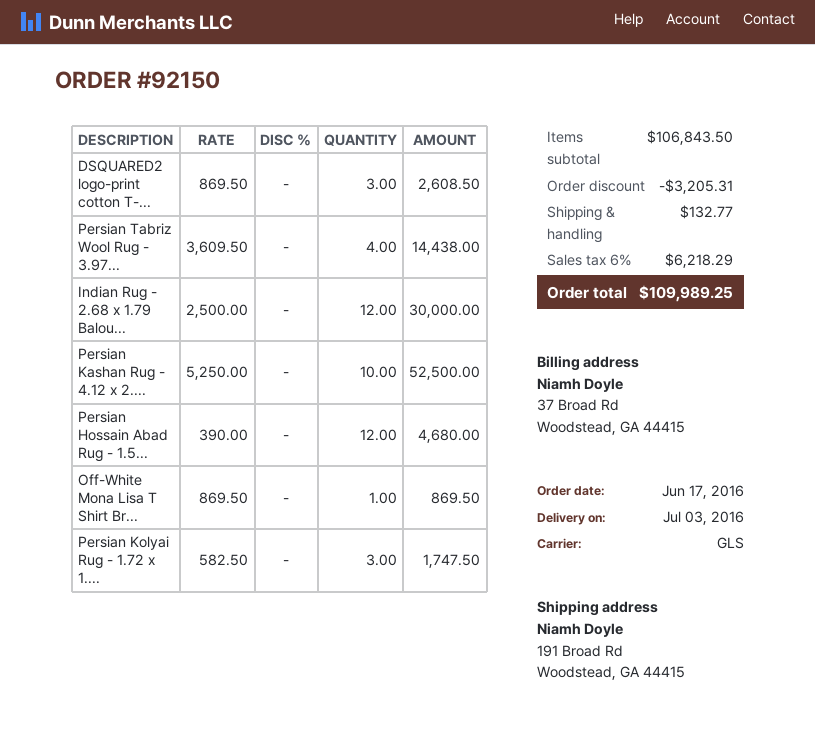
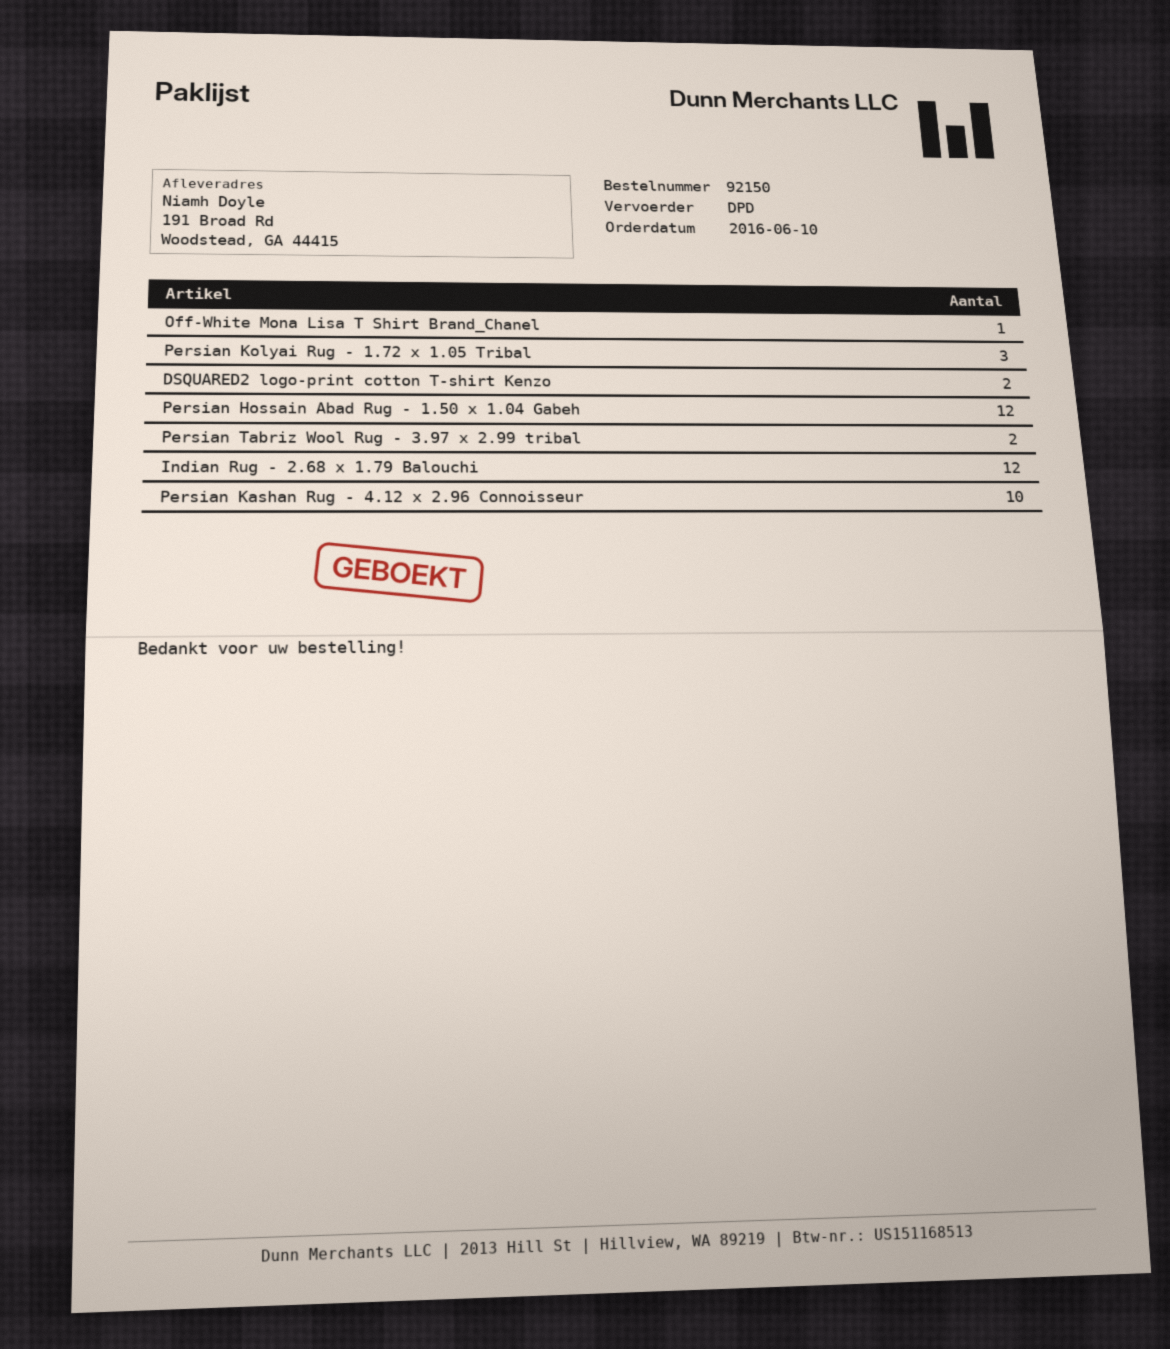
order date: 2016-06-17 -> 2016-06-10
shipping method: GLS -> DPD
DSQUARED2 logo-print cotton T-...: 3 -> 2
Persian Tabriz Wool Rug - 3.97...: 4 -> 2

